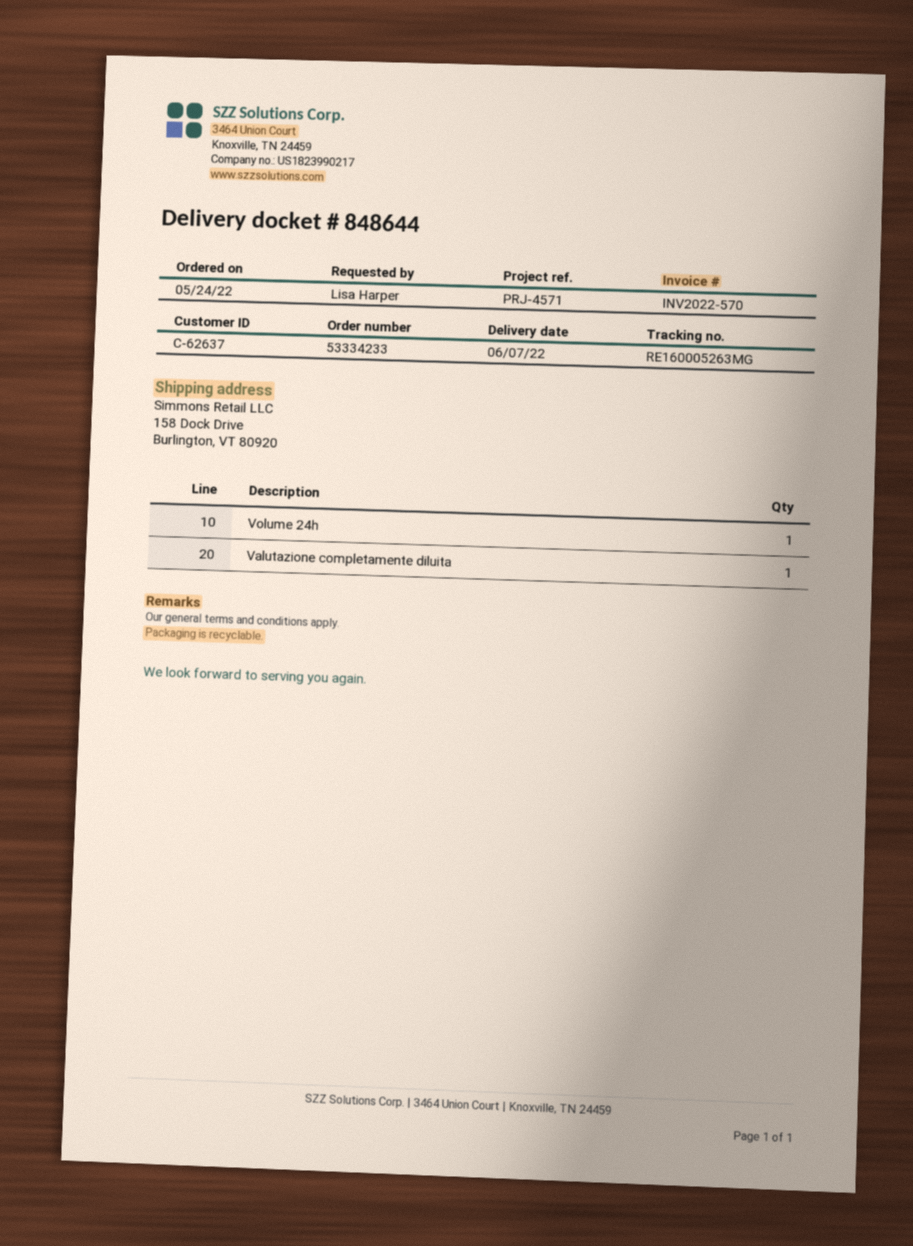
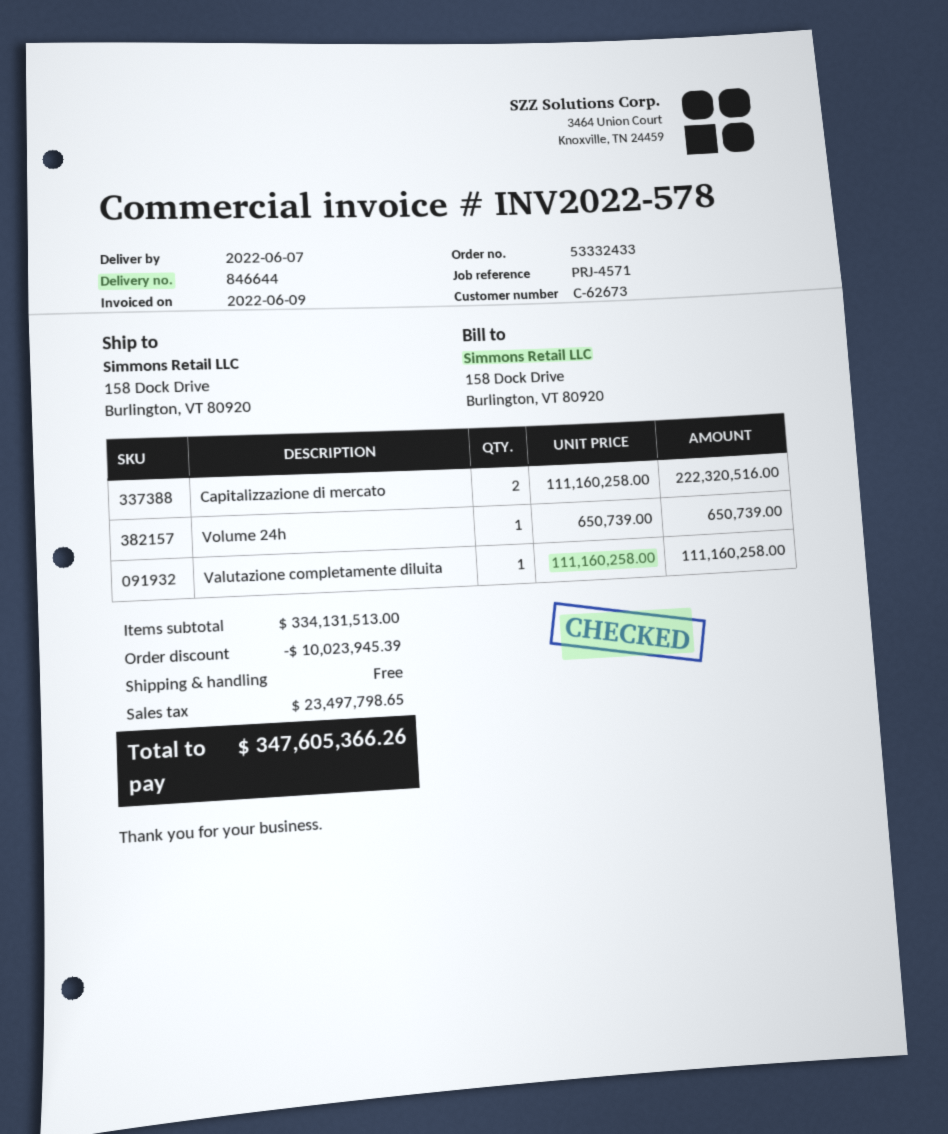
order number: 53334233 -> 53332433
delivery note number: 848644 -> 846644
invoice number: INV2022-570 -> INV2022-578
customer number: C-62637 -> C-62673
Capitalizzazione di mercato: none -> 2

